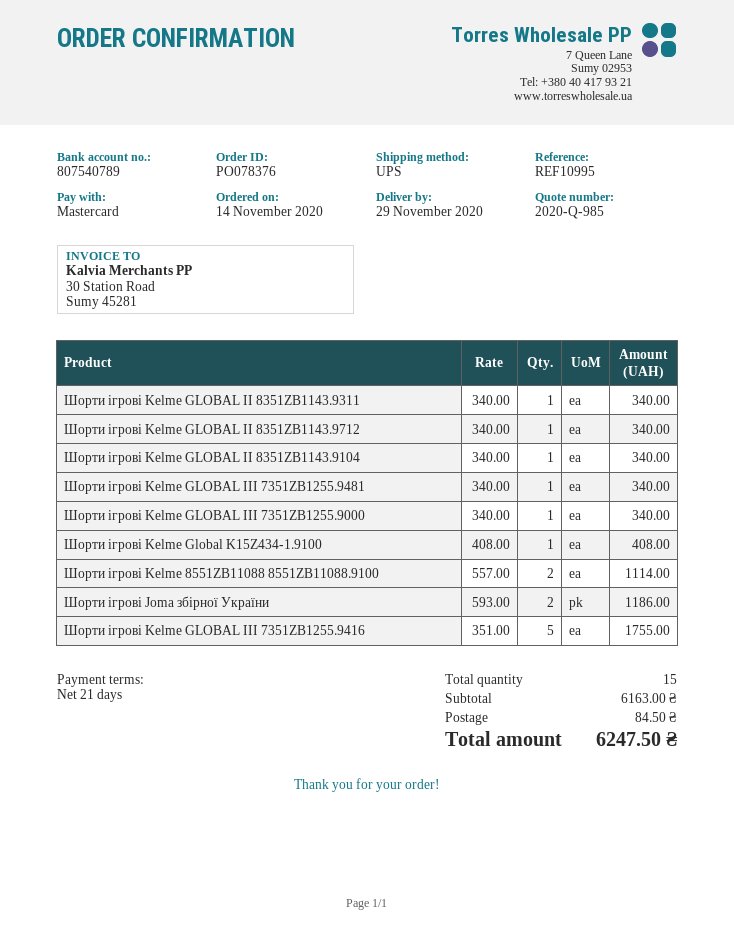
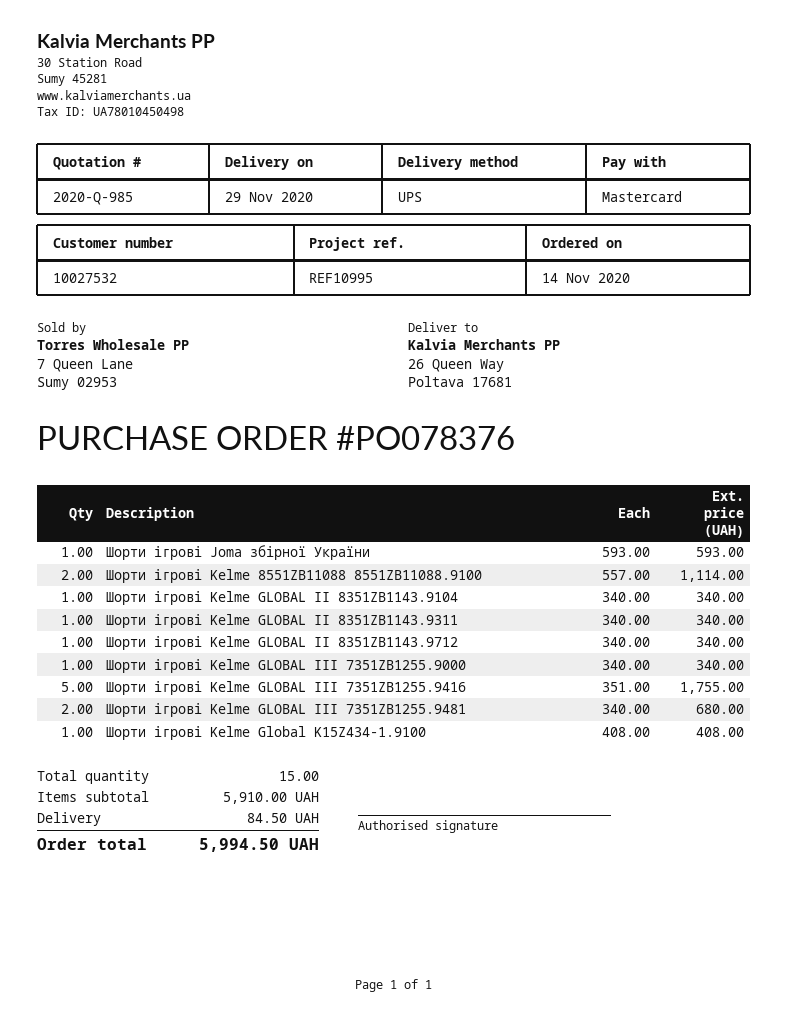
Шорти ігрові Kelme GLOBAL III 7351ZB1255.9481: 1 x 340.00 = 340.00 -> 2 x 340.00 = 680.00
Шорти ігрові Joma збірної України: 2 x 593.00 = 1186.00 -> 1 x 593.00 = 593.00
subtotal: 6163.00 -> 5910.00
total: 6247.50 -> 5994.50

